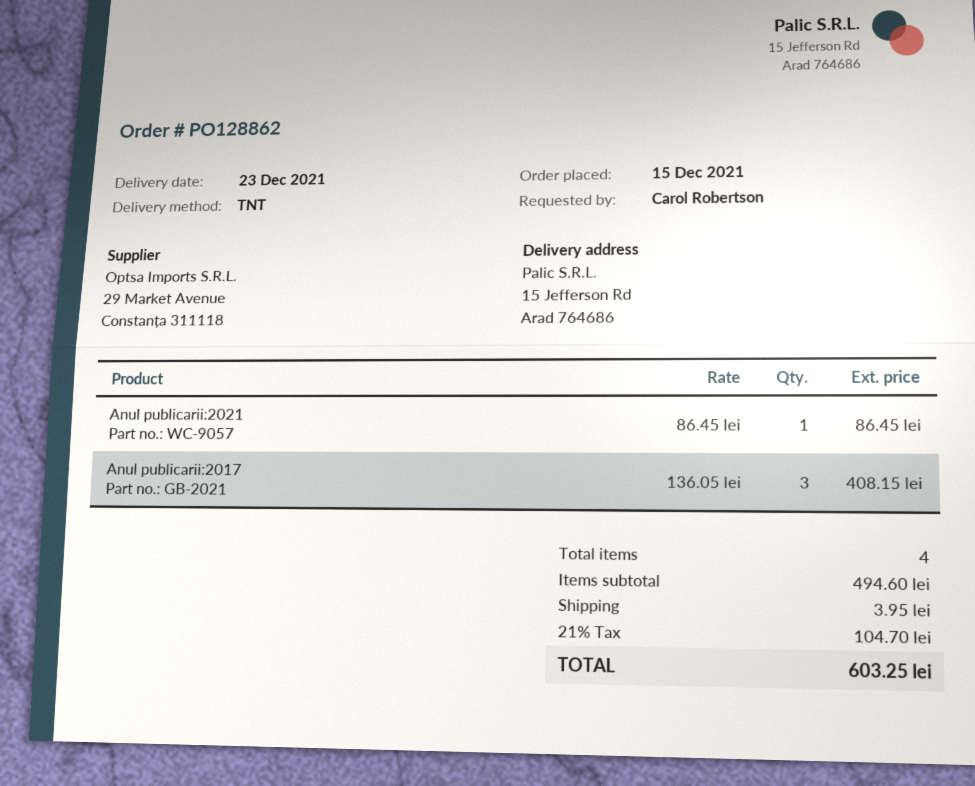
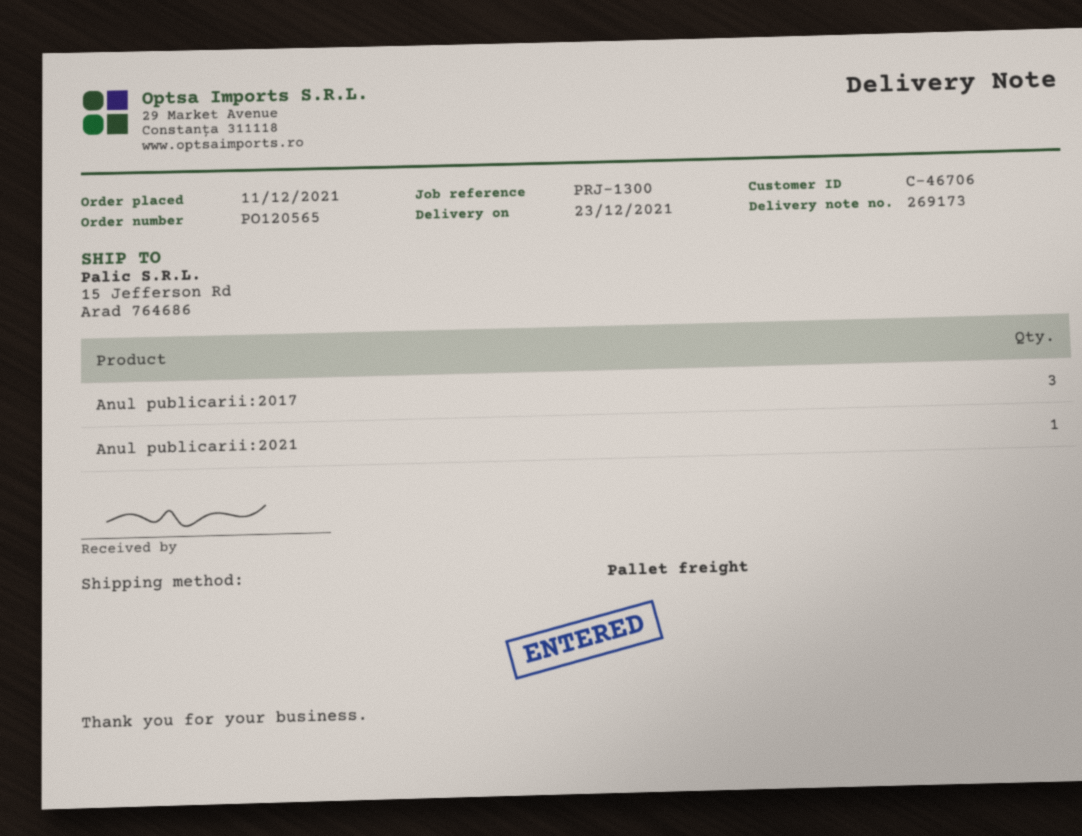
order number: PO128862 -> PO120565
order date: 2021-12-15 -> 2021-12-11
shipping method: TNT -> pallet freight

